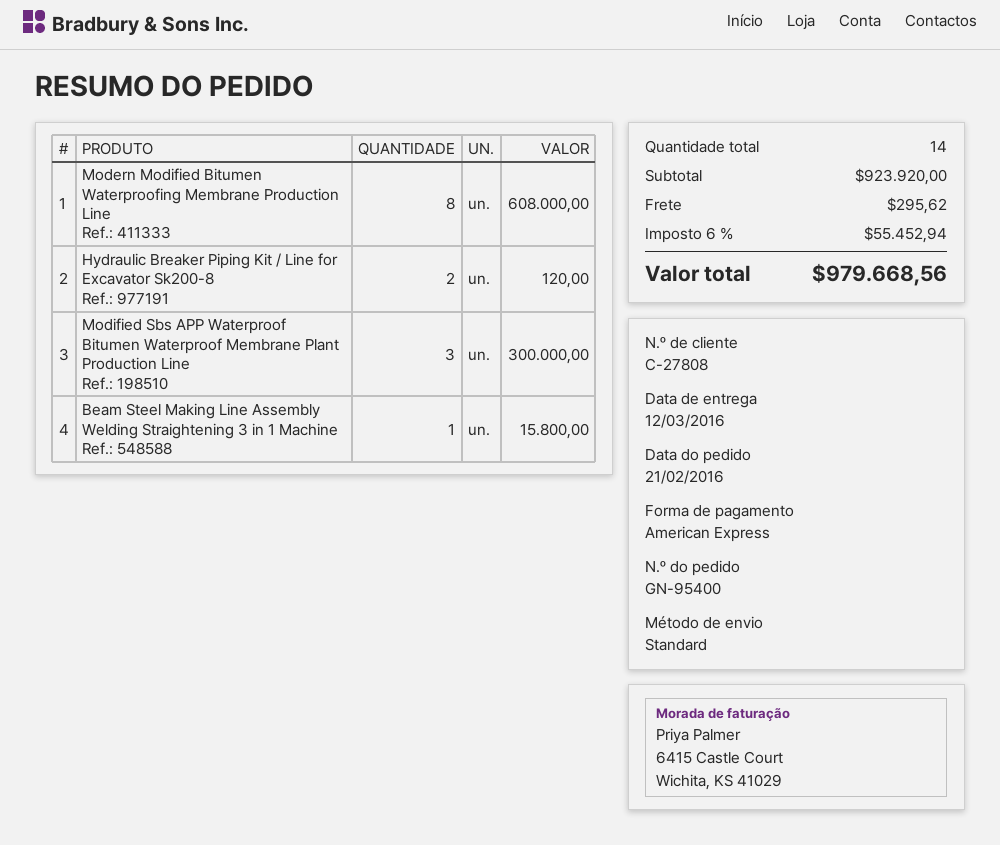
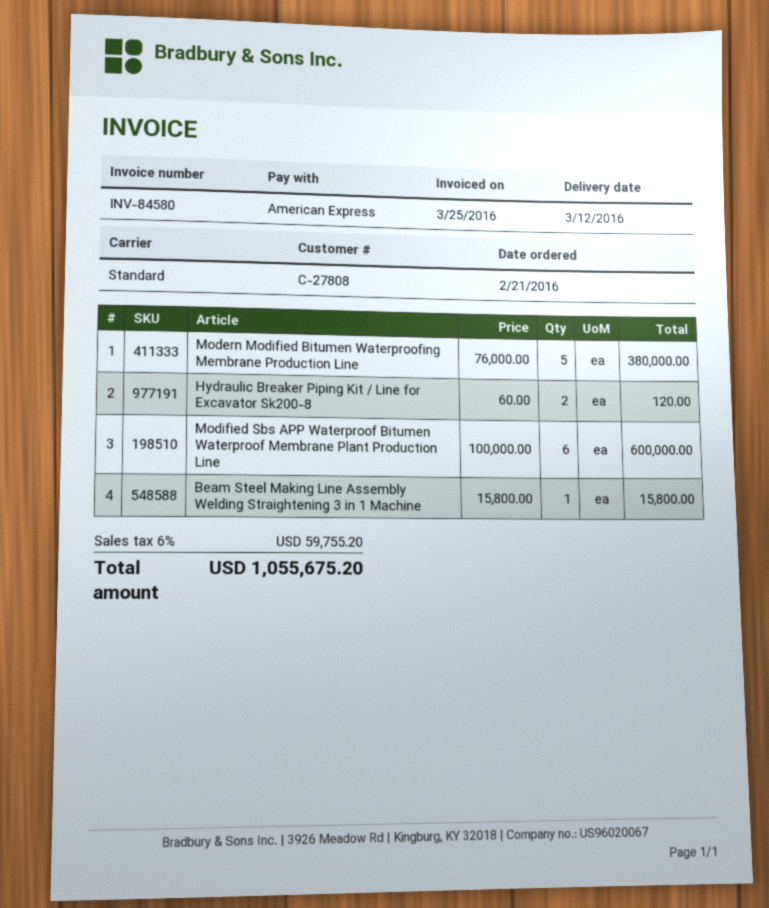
Modern Modified Bitumen Waterproofing Membrane Production Line: 8 for 608000.00 -> 5 for 380000.00
Modified Sbs APP Waterproof Bitumen Waterproof Membrane Plant Production Line: 3 for 300000.00 -> 6 for 600000.00
shipping: 295.62 -> none
tax: 6% = 55452.94 -> 6% = 59755.20
total: 979668.56 -> 1055675.20

